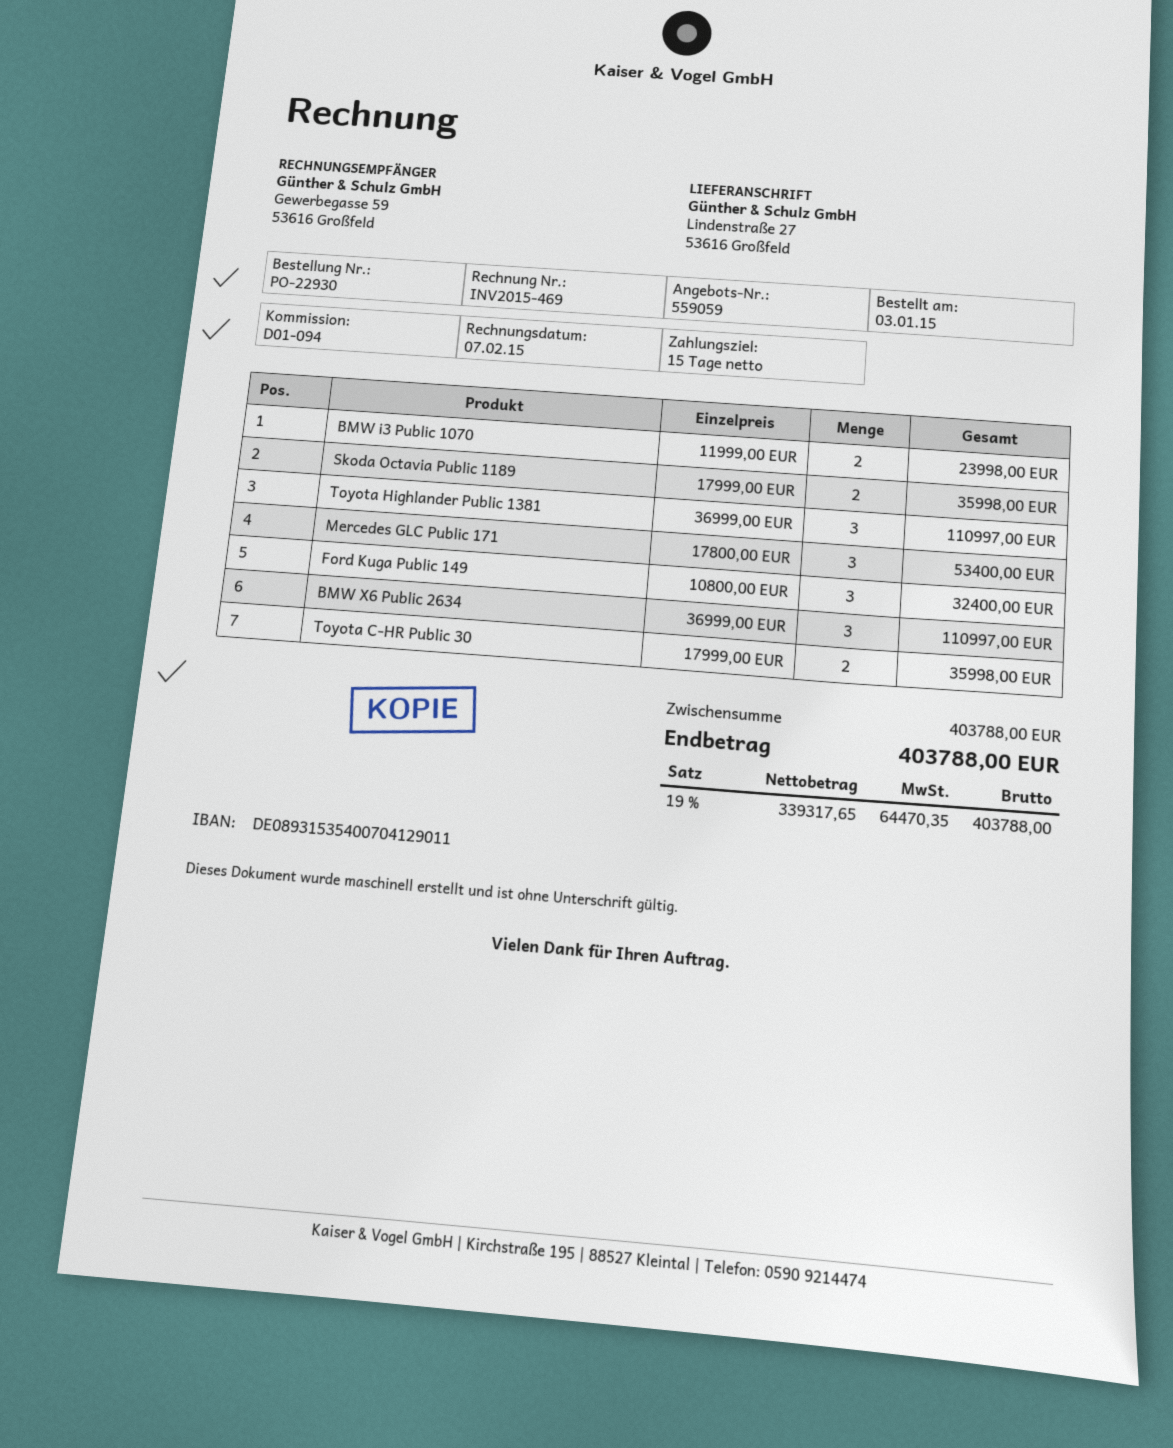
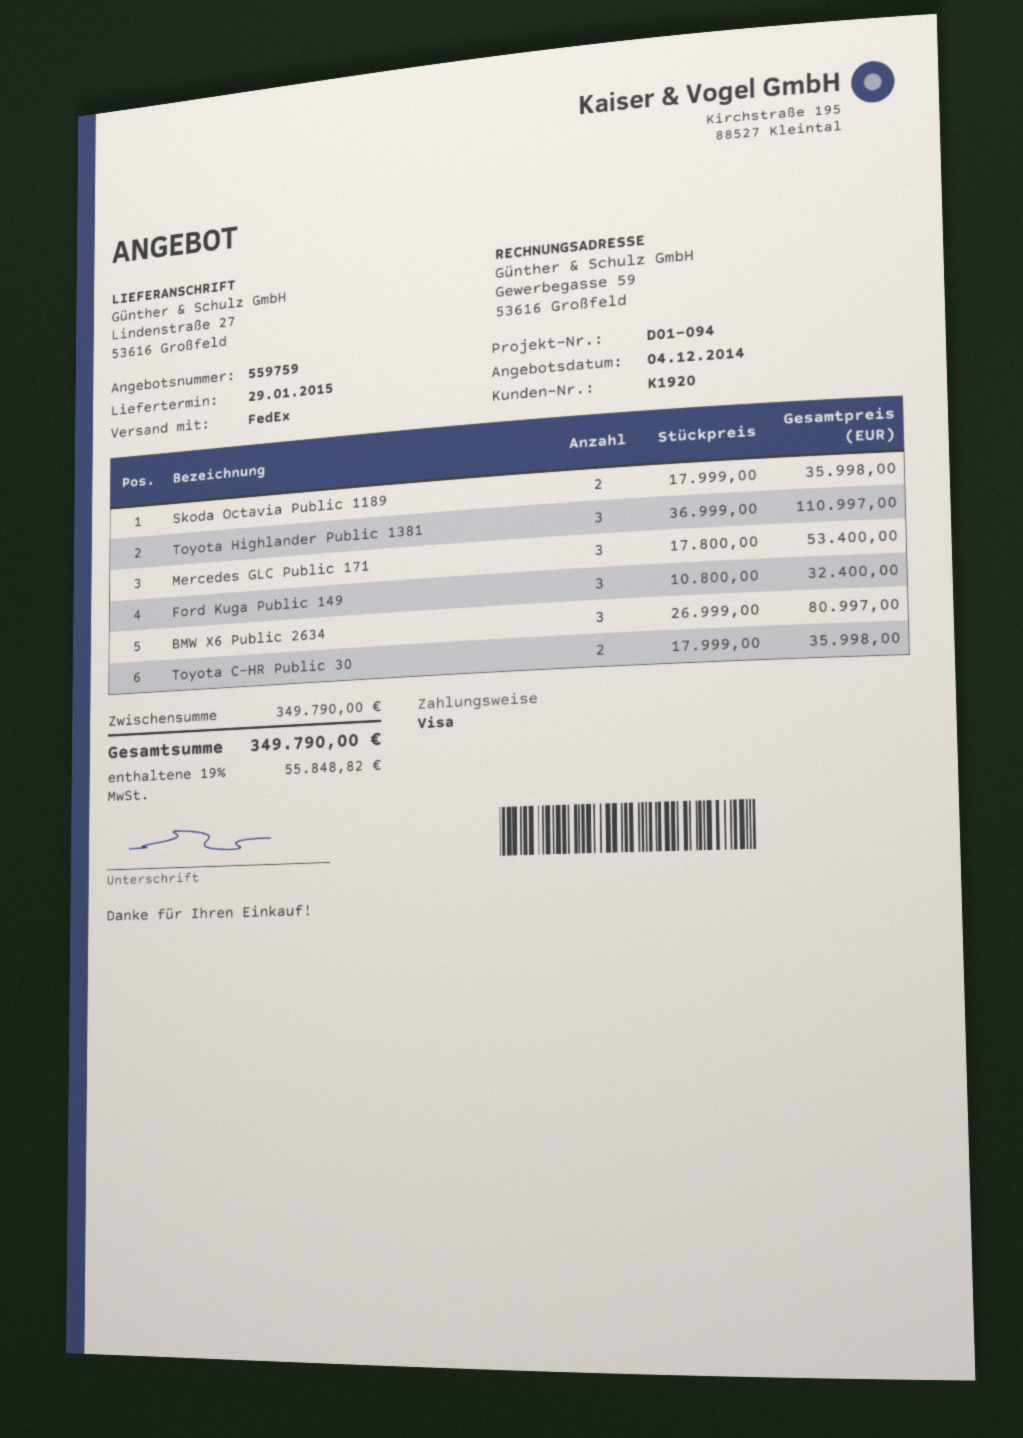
quote number: 559059 -> 559759
BMW i3 Public 1070: 2 x 11999.00 = 23998.00 -> none
BMW X6 Public 2634: 3 x 36999.00 = 110997.00 -> 3 x 26999.00 = 80997.00
subtotal: 403788.00 -> 349790.00
tax: 19% = 64470.35 -> 19% = 55848.82
total: 403788.00 -> 349790.00

